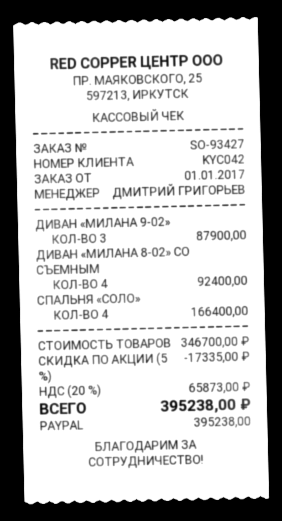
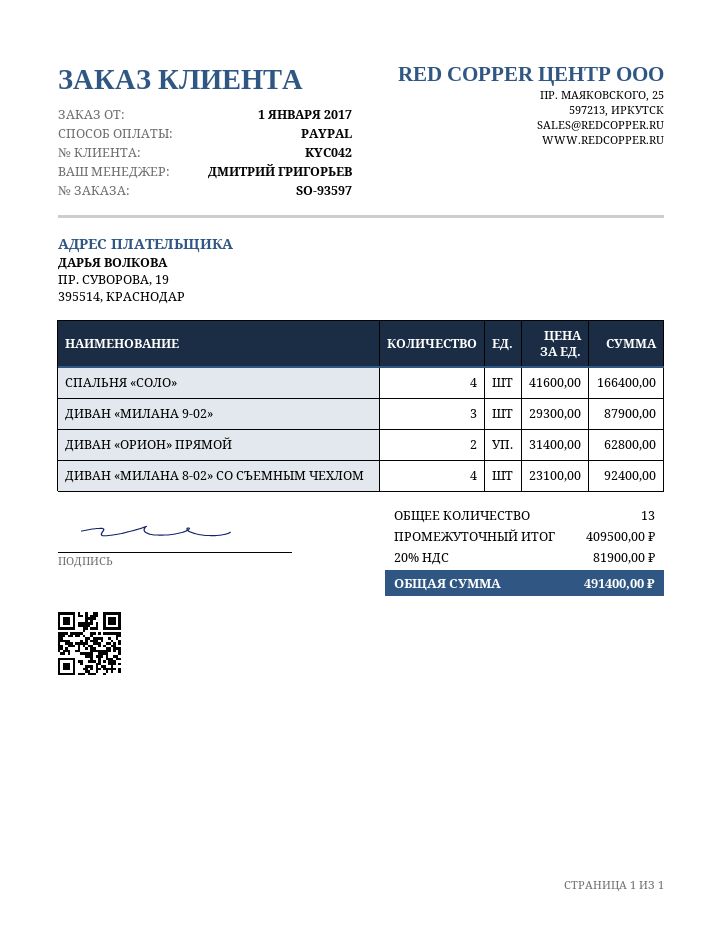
order number: SO-93427 -> SO-93597
ДИВАН «ОРИОН» ПРЯМОЙ: none -> 2 for 62800.00
subtotal: 346700.00 -> 409500.00
discount: 5% = 17335.00 -> none
tax: 20% = 65873.00 -> 20% = 81900.00
total: 395238.00 -> 491400.00

